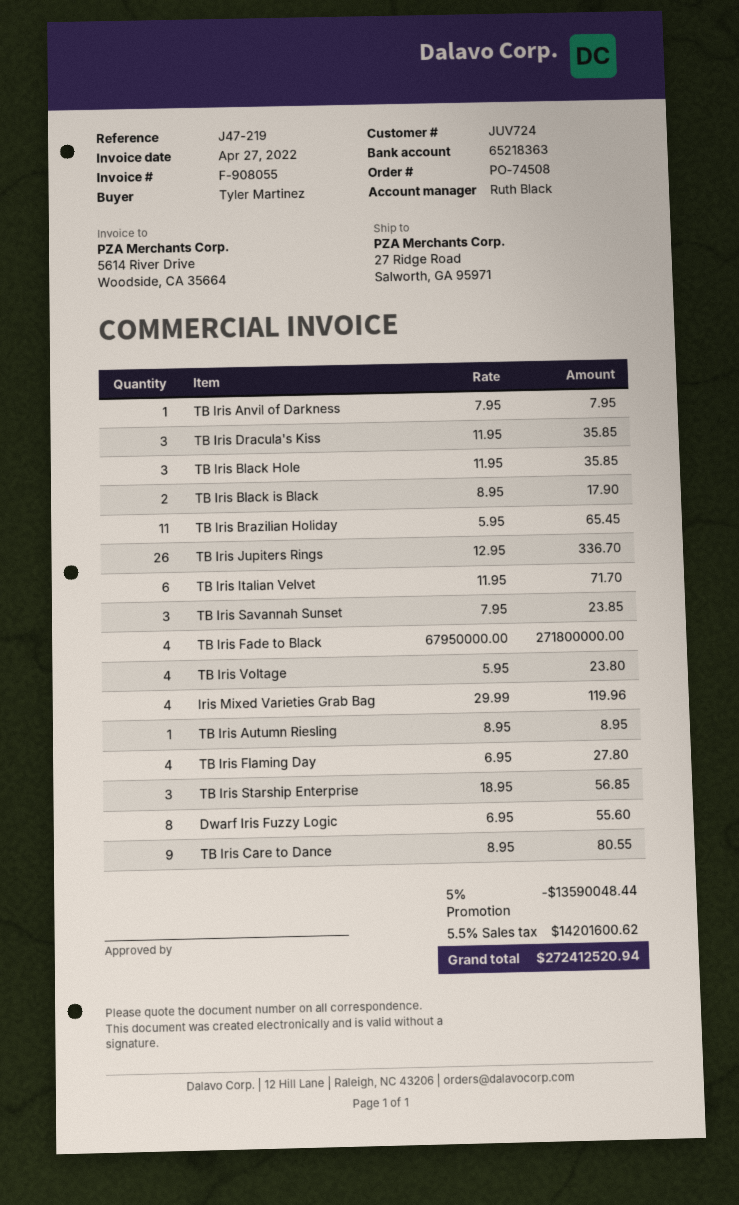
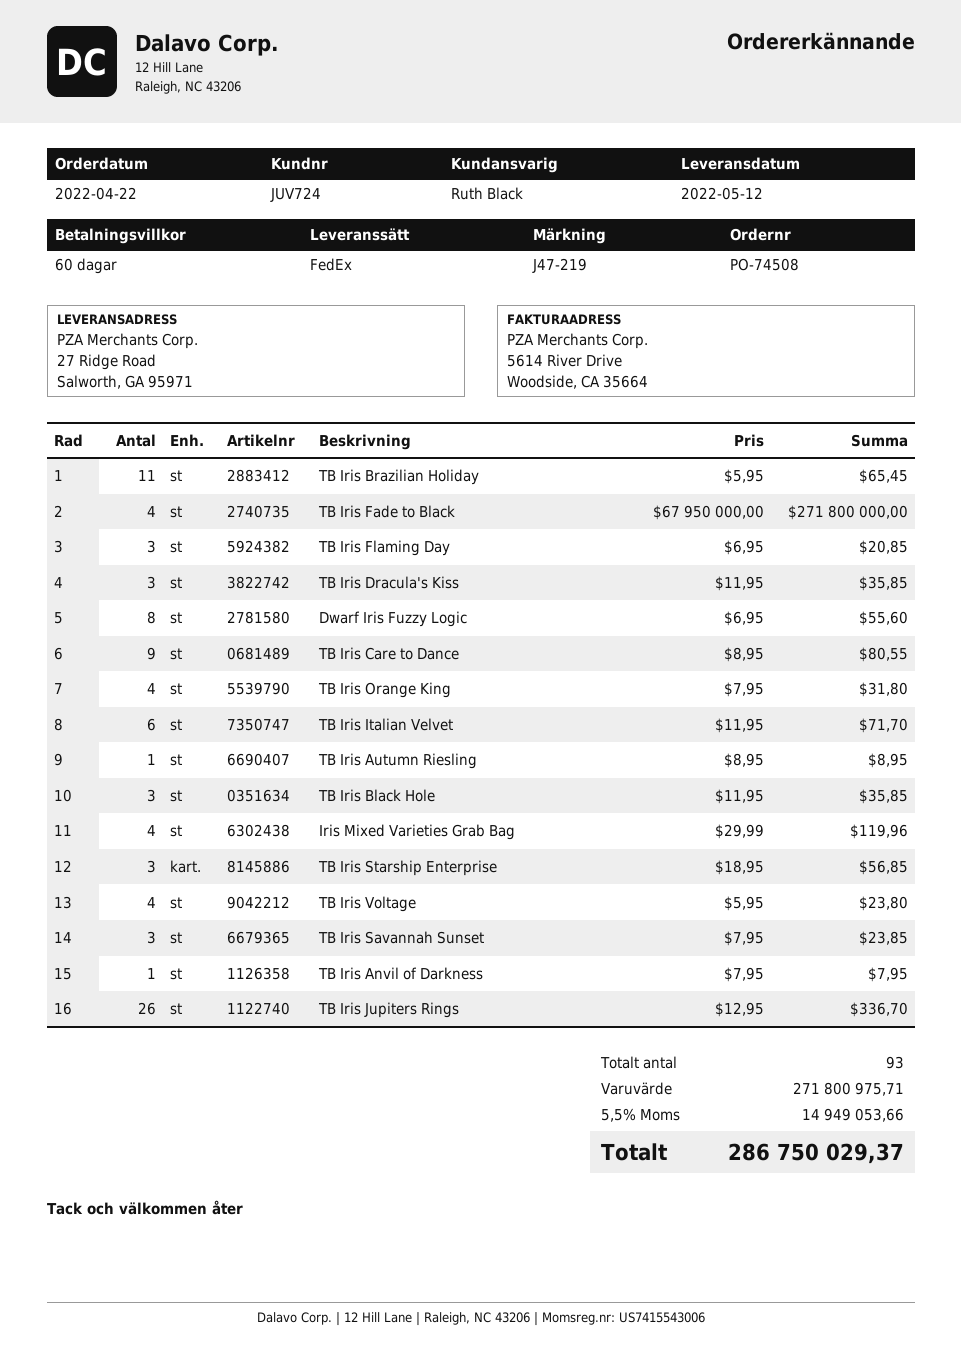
TB Iris Black is Black: 2 x 8.95 = 17.90 -> none
TB Iris Flaming Day: 4 x 6.95 = 27.80 -> 3 x 6.95 = 20.85
TB Iris Orange King: none -> 4 x 7.95 = 31.80
discount: 5% = 13590048.44 -> none
tax: 5.5% = 14201600.62 -> 5.5% = 14949053.66
total: 272412520.94 -> 286750029.37

